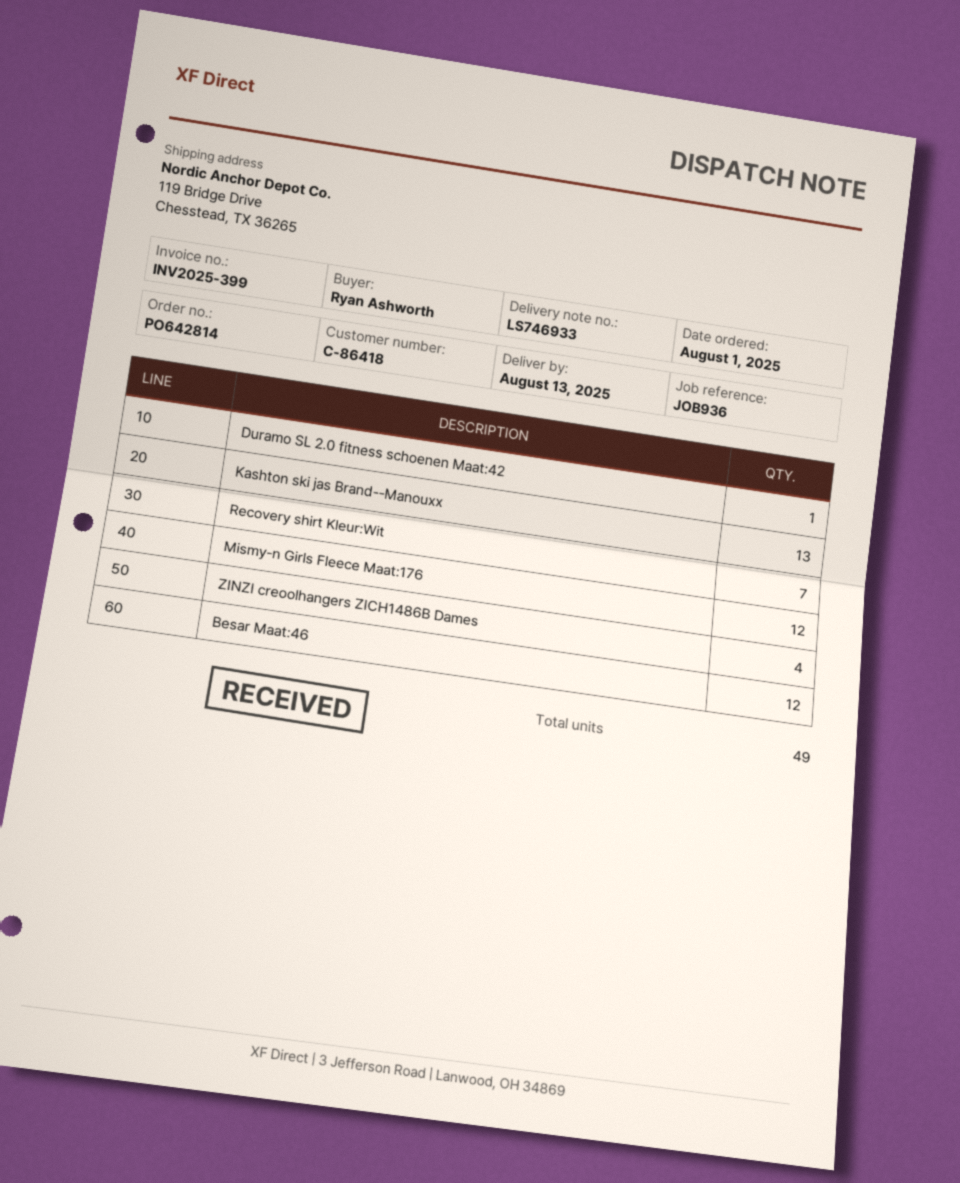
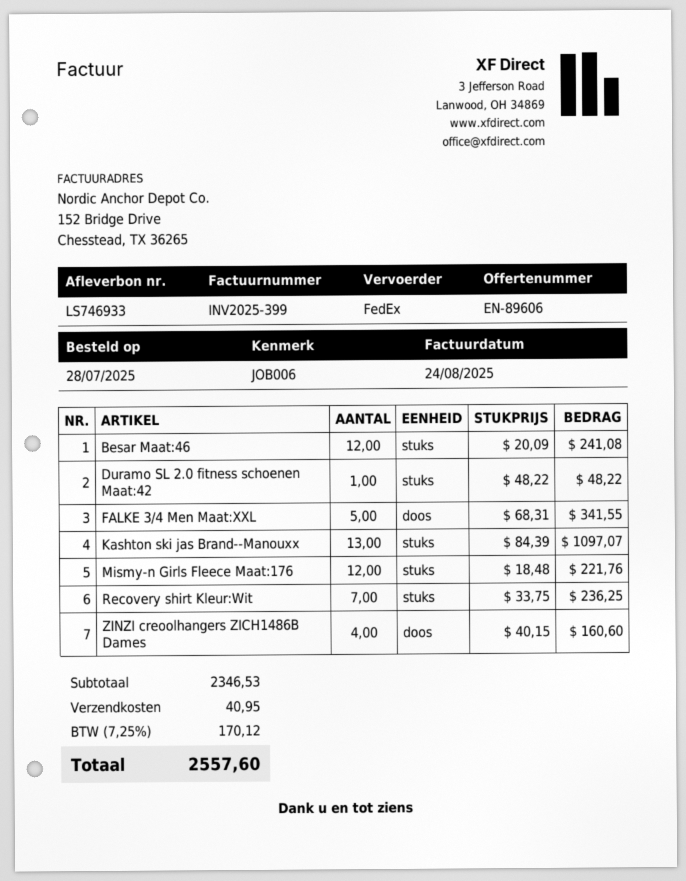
order date: 2025-08-01 -> 2025-07-28
reference: JOB936 -> JOB006
FALKE 3/4 Men Maat:XXL: none -> 5

